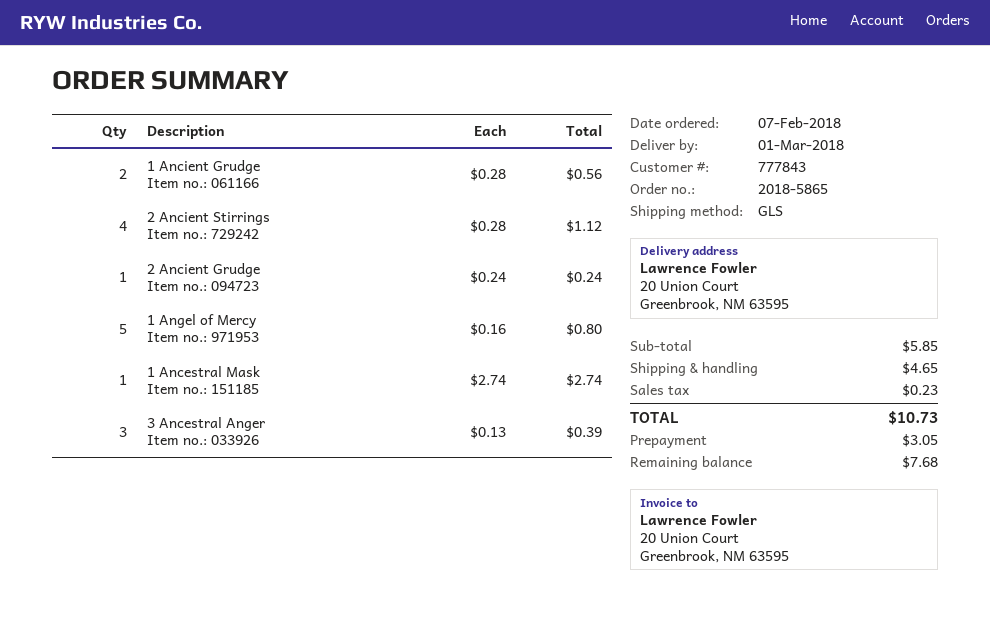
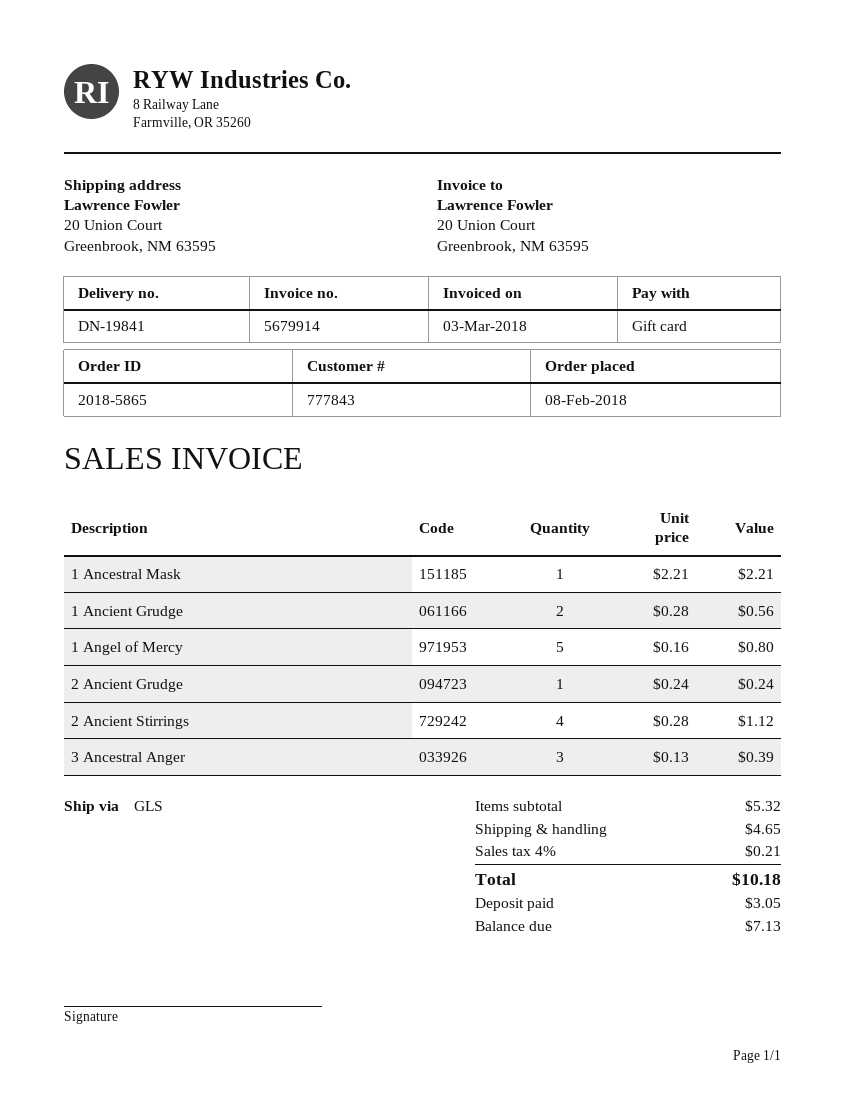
order date: 2018-02-07 -> 2018-02-08
1 Ancestral Mask: 1 x 2.74 = 2.74 -> 1 x 2.21 = 2.21
subtotal: 5.85 -> 5.32
tax: 0.23 -> 0.21
total: 10.73 -> 10.18
balance: 7.68 -> 7.13

